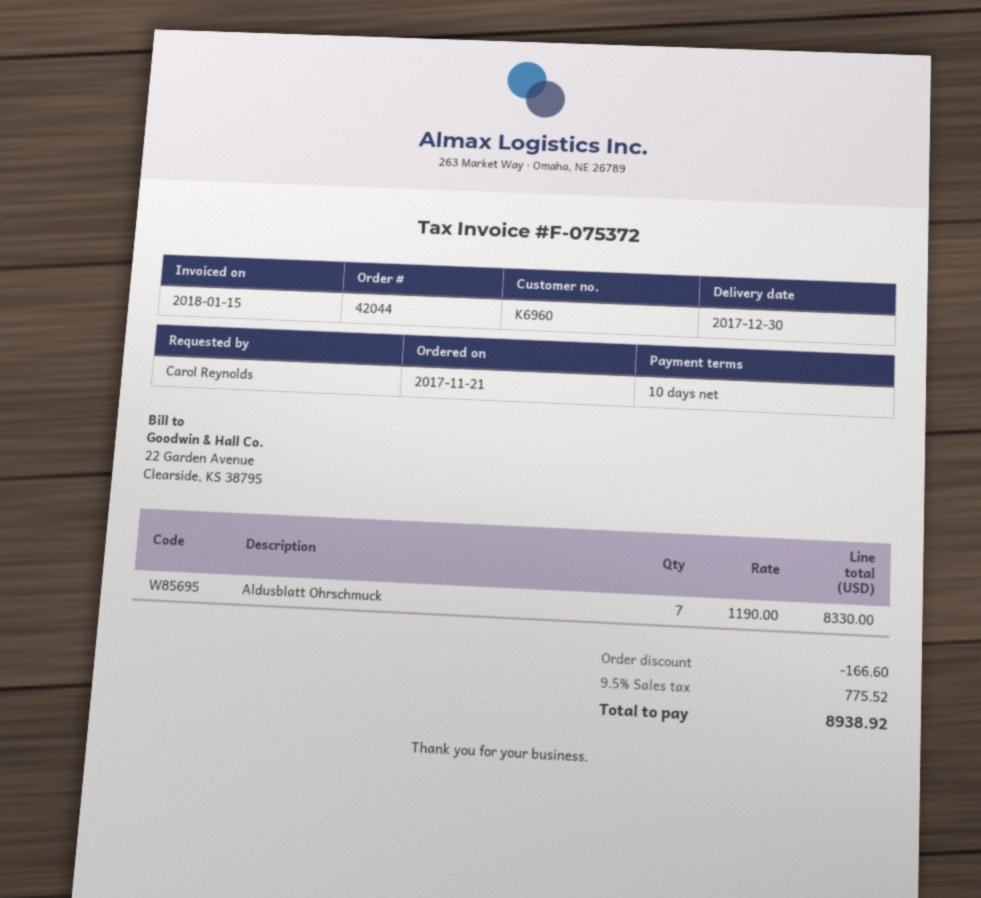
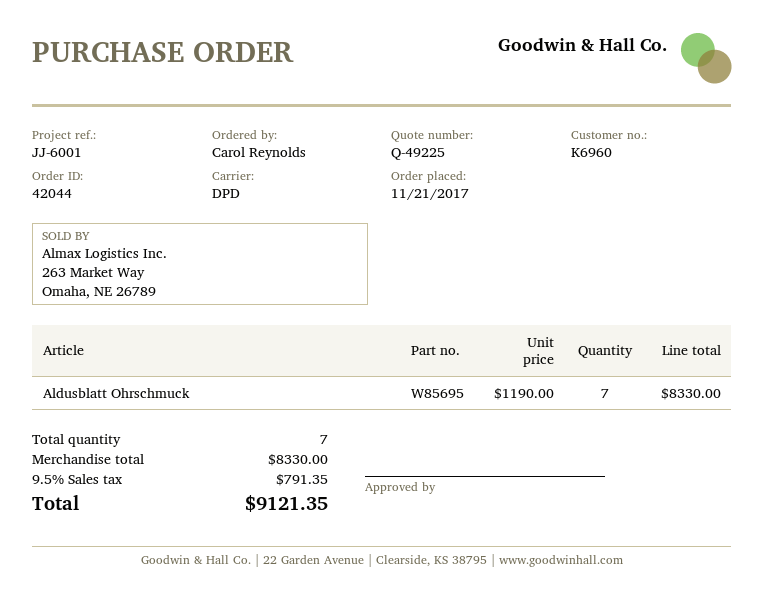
discount: 166.60 -> none
tax: 9.5% = 775.52 -> 9.5% = 791.35
total: 8938.92 -> 9121.35

